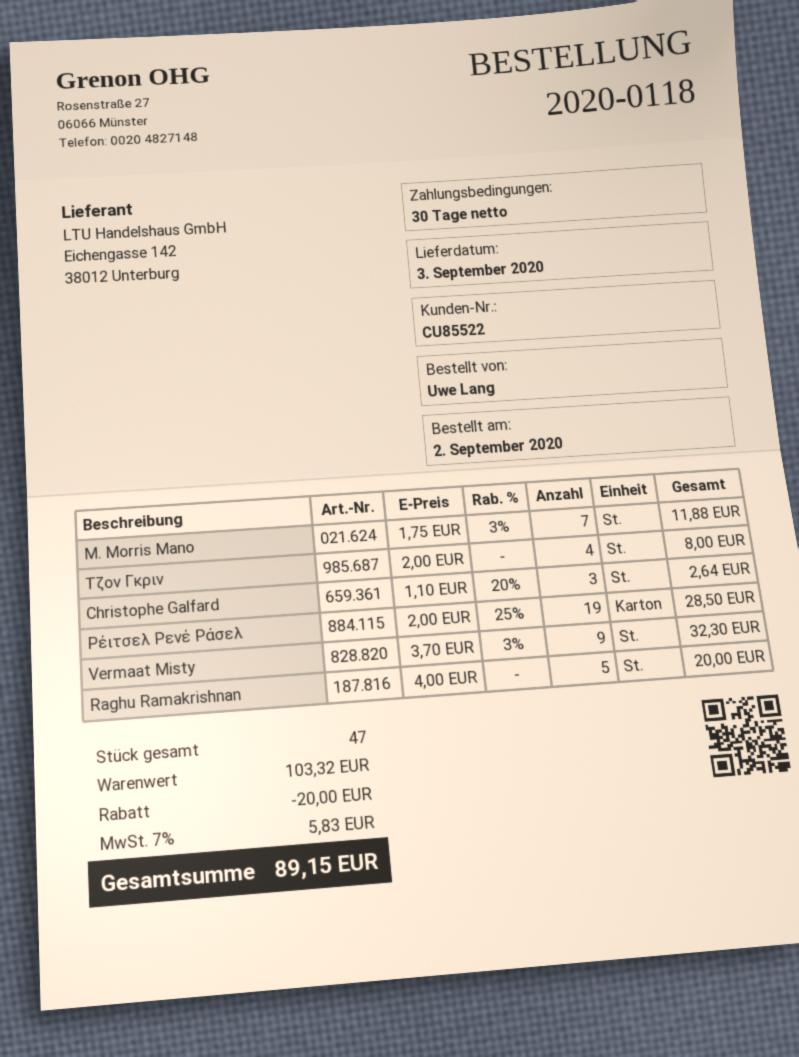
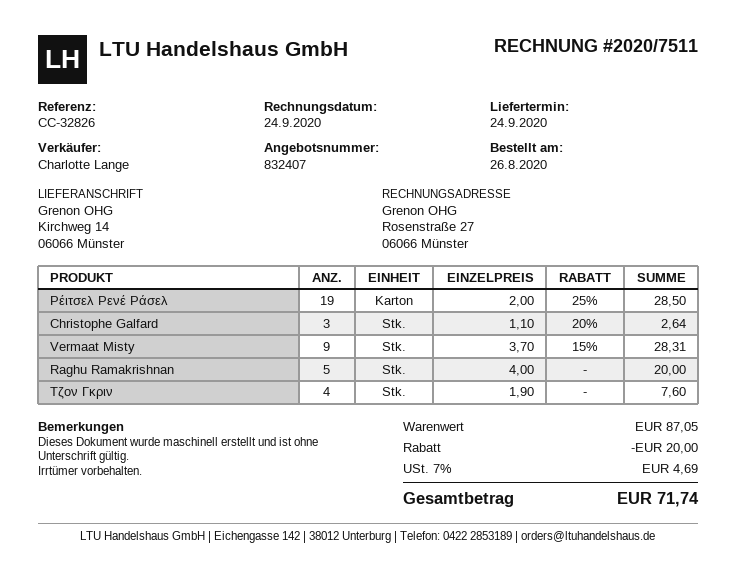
order date: 2020-09-02 -> 2020-08-26
delivery date: 2020-09-03 -> 2020-09-24
M. Morris Mano: 7 x 1.75 - 3% = 11.88 -> none
Τζον Γκριν: 4 x 2.00 = 8.00 -> 4 x 1.90 = 7.60
Vermaat Misty: 9 x 3.70 - 3% = 32.30 -> 9 x 3.70 - 15% = 28.31
subtotal: 103.32 -> 87.05
tax: 7% = 5.83 -> 7% = 4.69
total: 89.15 -> 71.74

